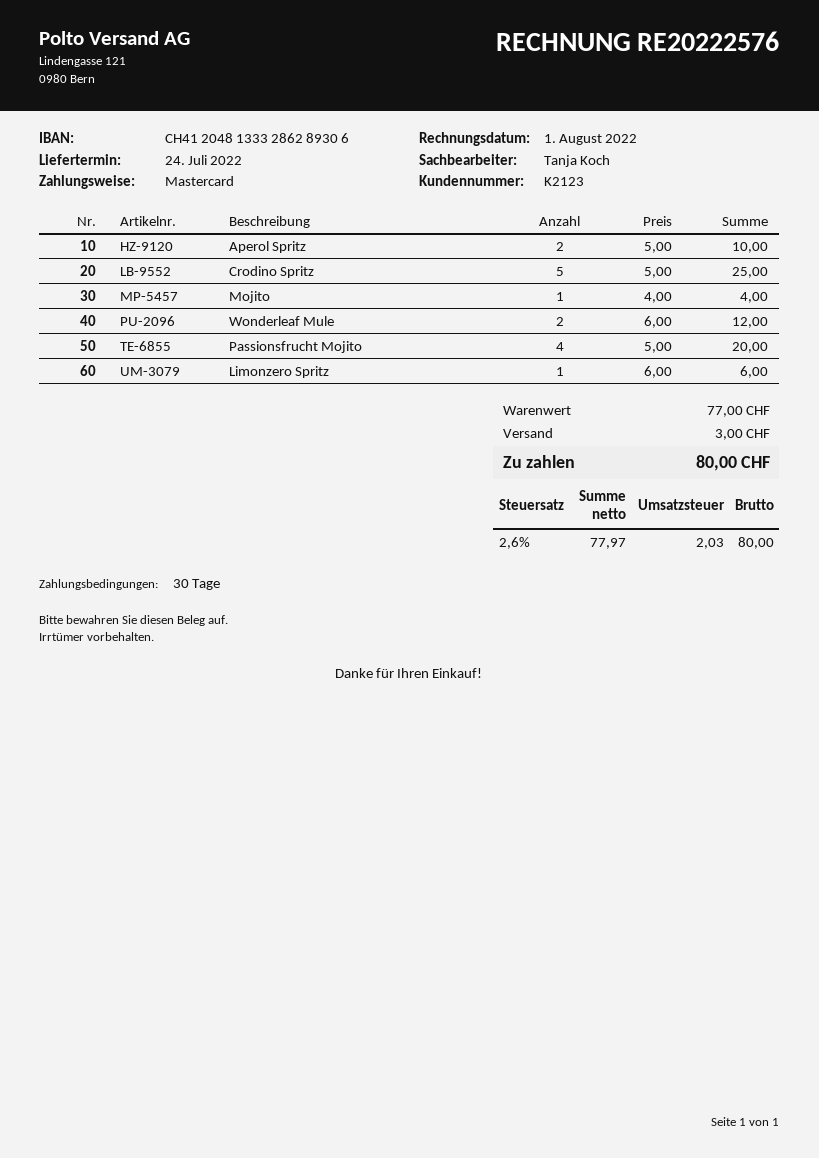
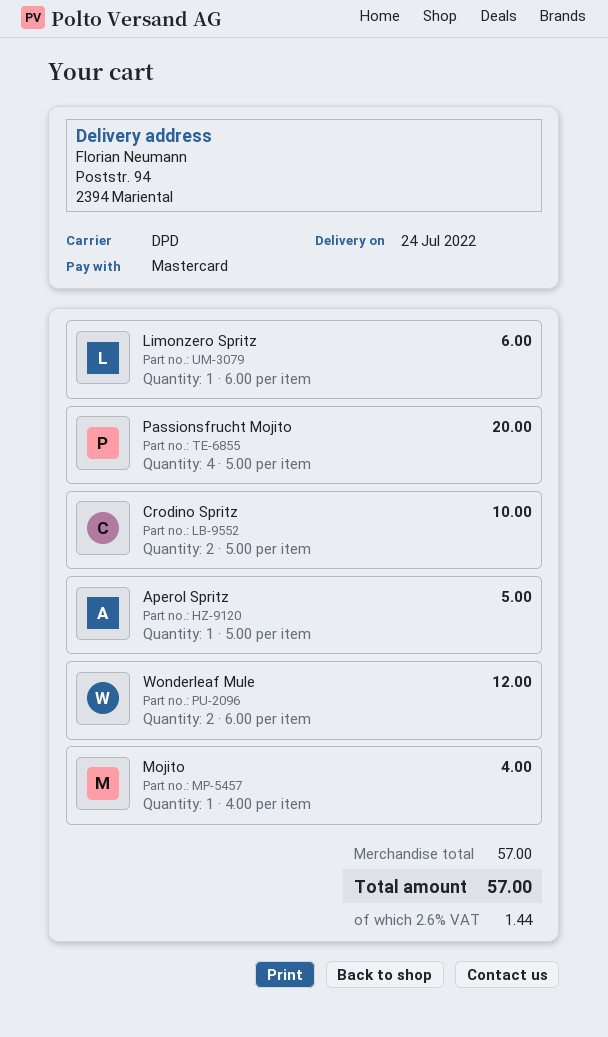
Aperol Spritz: 2 x 5.00 = 10.00 -> 1 x 5.00 = 5.00
Crodino Spritz: 5 x 5.00 = 25.00 -> 2 x 5.00 = 10.00
subtotal: 77.00 -> 57.00
shipping: 3.00 -> none
tax: 2.6% = 2.03 -> 2.6% = 1.44
total: 80.00 -> 57.00

